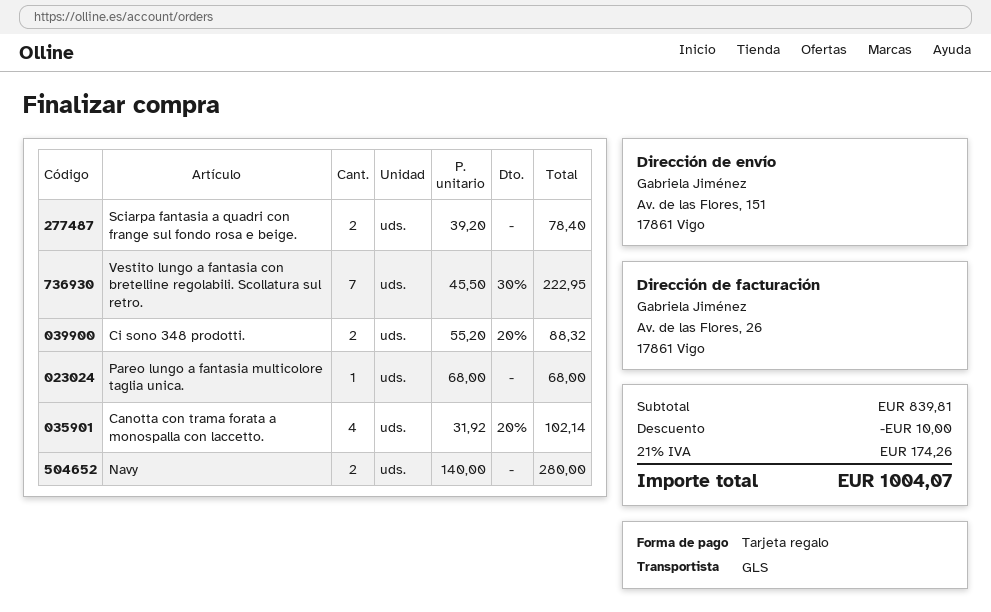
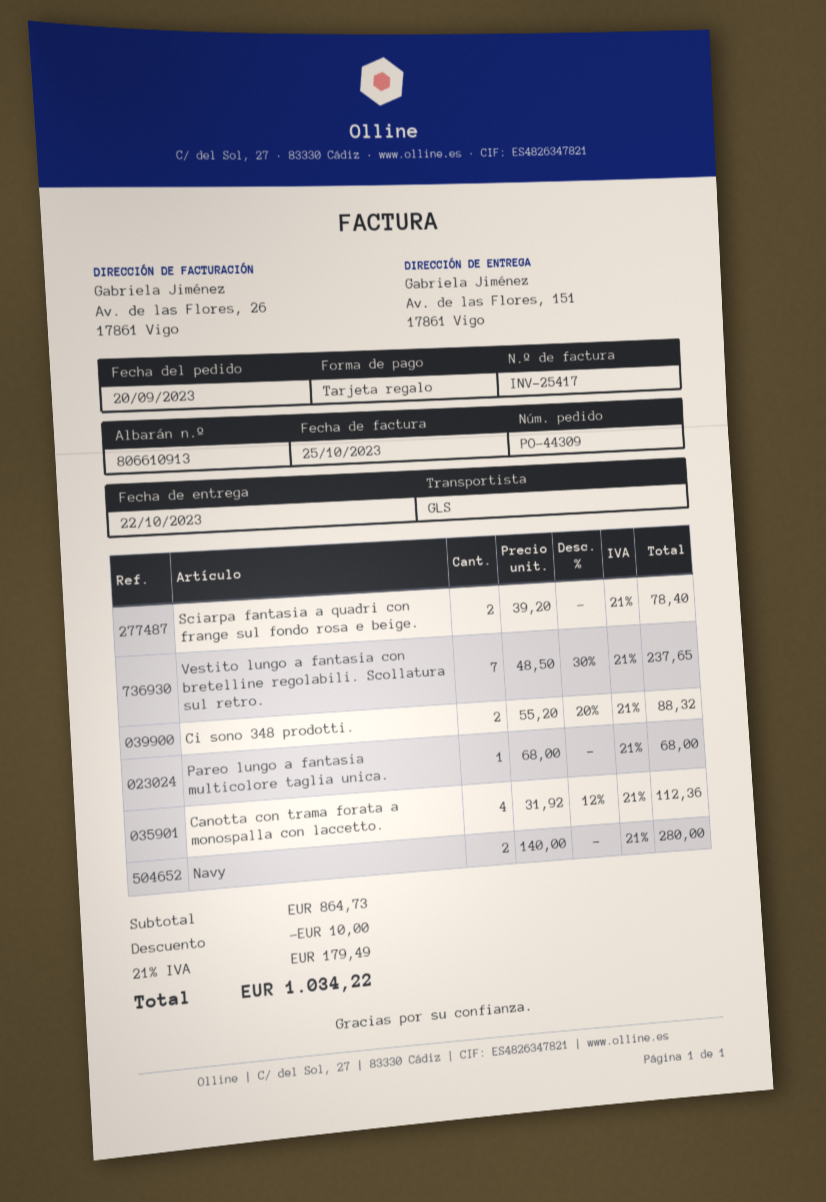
Vestito lungo a fantasia con bretelline regolabili. Scollatura sul retro.: 7 x 45.50 - 30% = 222.95 -> 7 x 48.50 - 30% = 237.65
Canotta con trama forata a monospalla con laccetto.: 4 x 31.92 - 20% = 102.14 -> 4 x 31.92 - 12% = 112.36
subtotal: 839.81 -> 864.73
tax: 21% = 174.26 -> 21% = 179.49
total: 1004.07 -> 1034.22

